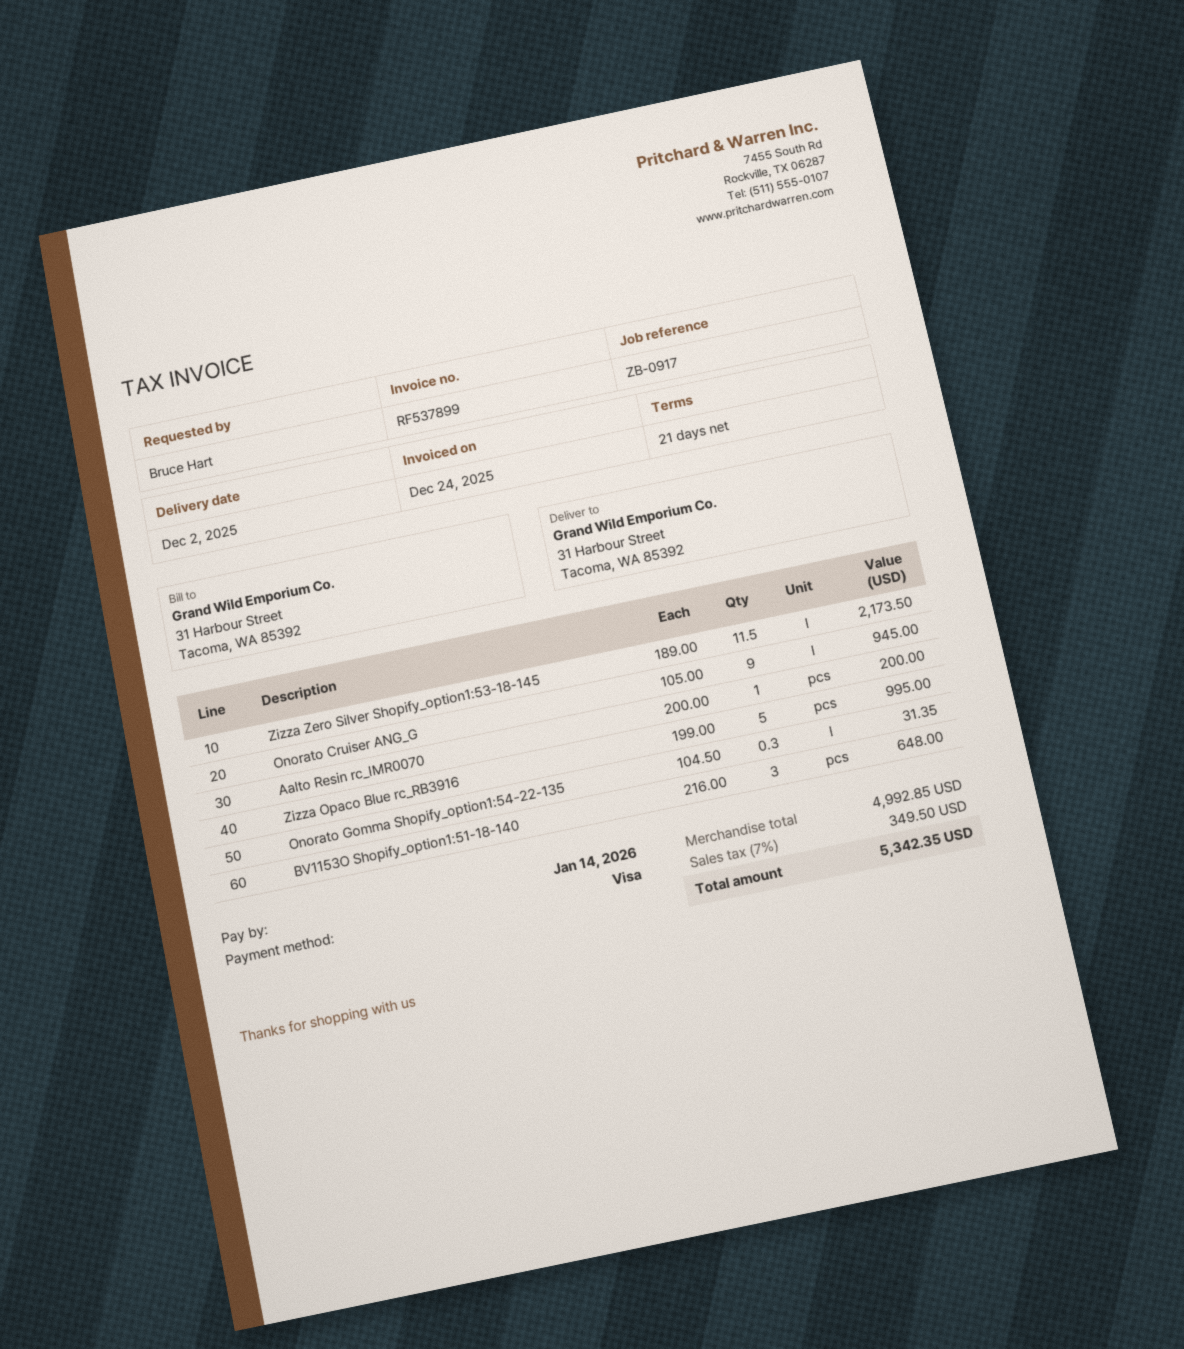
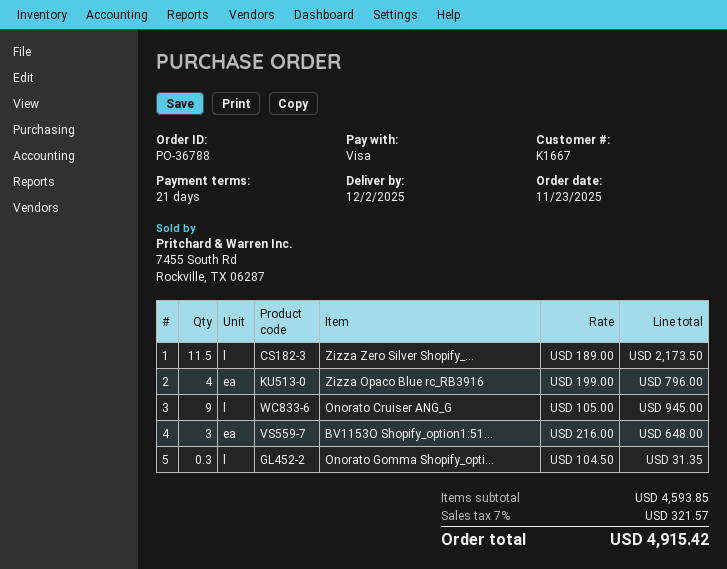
Aalto Resin rc_IMR0070: 1 x 200.00 = 200.00 -> none
Zizza Opaco Blue rc_RB3916: 5 x 199.00 = 995.00 -> 4 x 199.00 = 796.00
subtotal: 4992.85 -> 4593.85
tax: 7% = 349.50 -> 7% = 321.57
total: 5342.35 -> 4915.42

